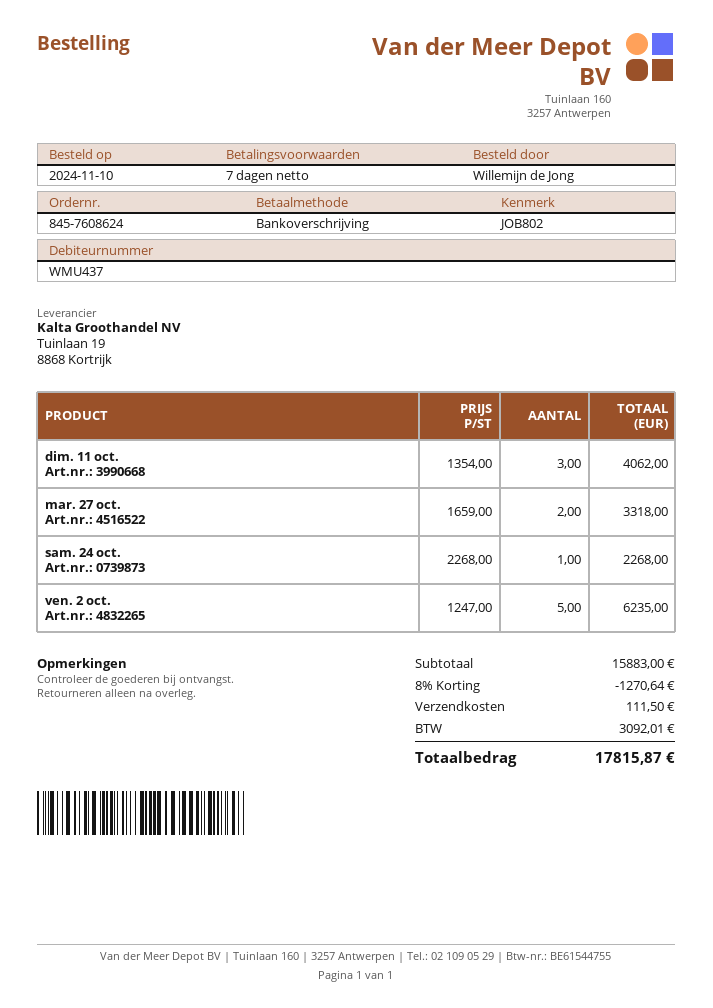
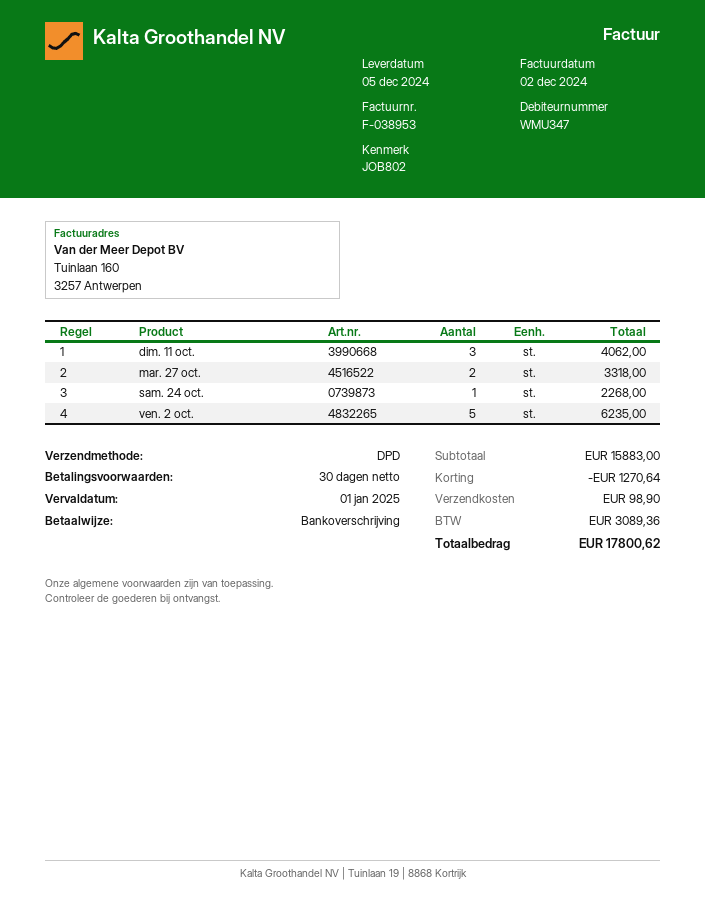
payment terms: 7 days -> 30 days
customer number: WMU437 -> WMU347
shipping: 111.50 -> 98.90
tax: 3092.01 -> 3089.36
total: 17815.87 -> 17800.62

